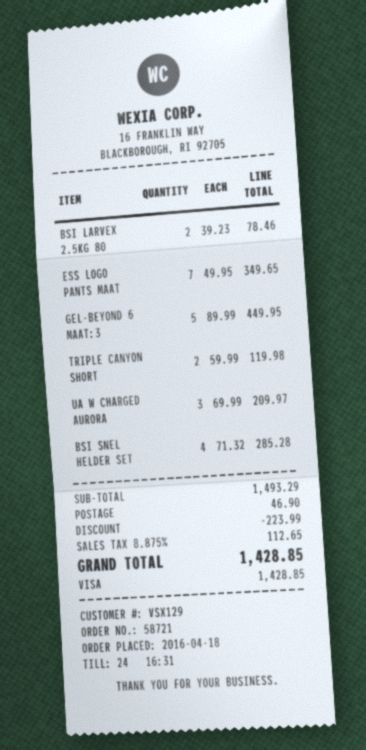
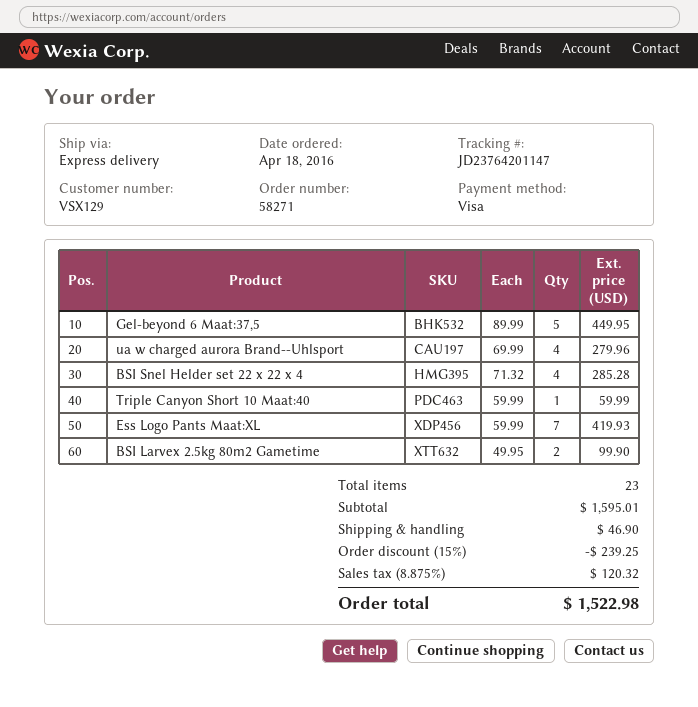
order number: 58721 -> 58271
BSI LARVEX 2.5KG 80: 2 x 39.23 = 78.46 -> 2 x 49.95 = 99.90
ESS LOGO PANTS MAAT: 7 x 49.95 = 349.65 -> 7 x 59.99 = 419.93
TRIPLE CANYON SHORT: 2 x 59.99 = 119.98 -> 1 x 59.99 = 59.99
UA W CHARGED AURORA: 3 x 69.99 = 209.97 -> 4 x 69.99 = 279.96
subtotal: 1493.29 -> 1595.01
discount: 223.99 -> 239.25
tax: 8.875% = 112.65 -> 8.875% = 120.32
total: 1428.85 -> 1522.98

